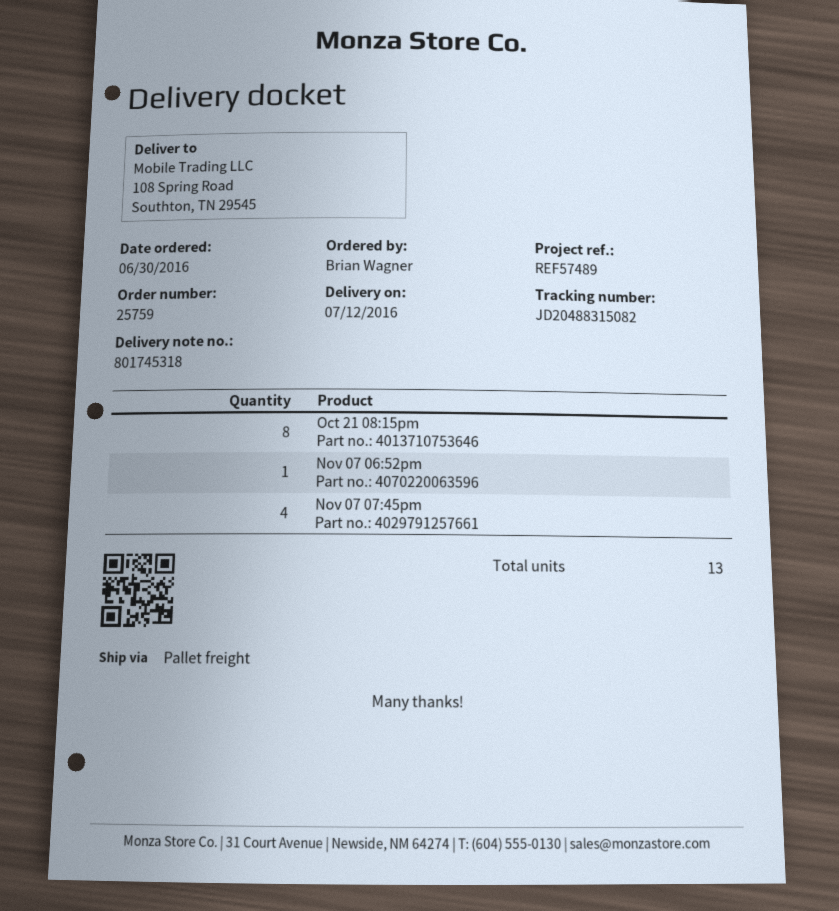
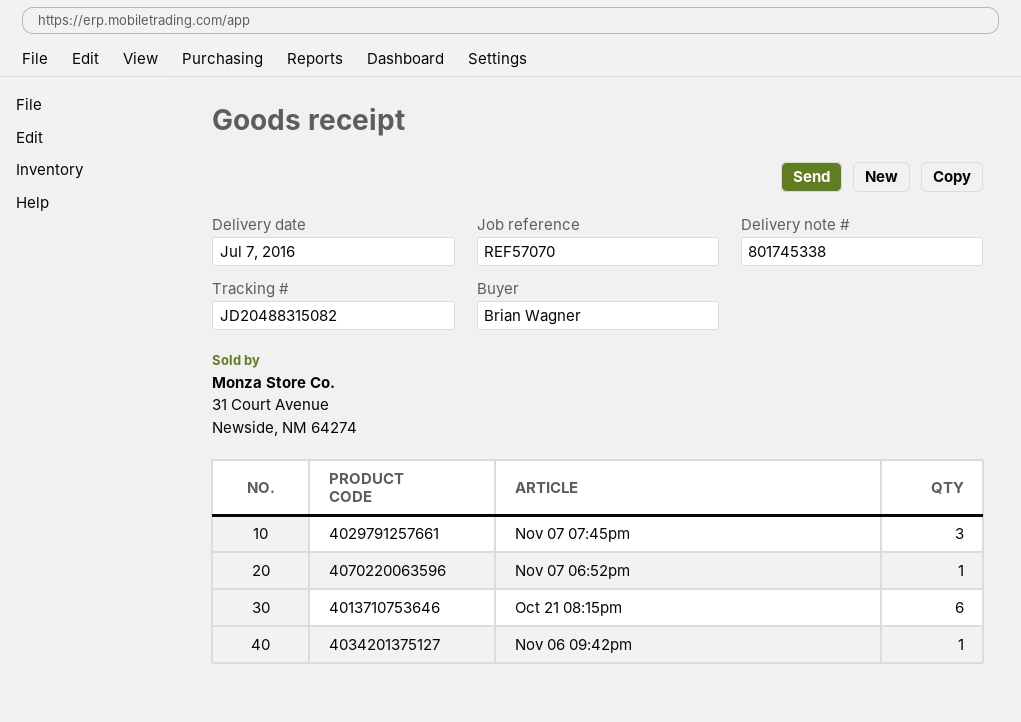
delivery note number: 801745318 -> 801745338
delivery date: 2016-07-12 -> 2016-07-07
reference: REF57489 -> REF57070
Oct 21 08:15pm: 8 -> 6
Nov 07 07:45pm: 4 -> 3
Nov 06 09:42pm: none -> 1

